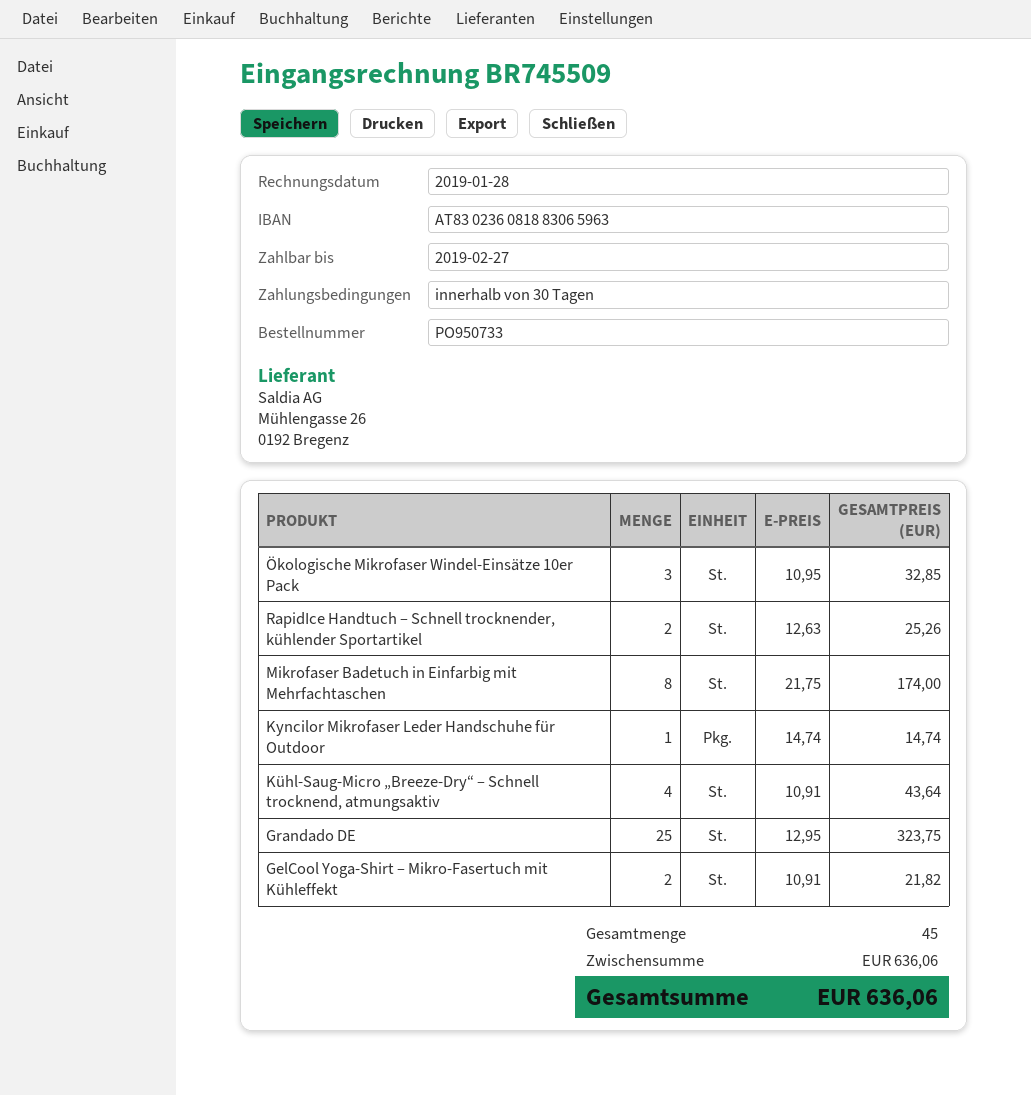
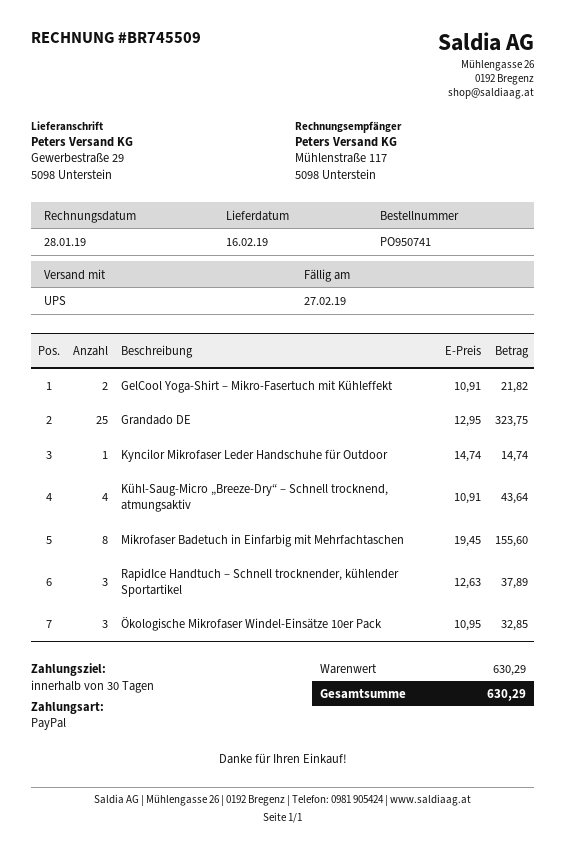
order number: PO950733 -> PO950741
RapidIce Handtuch – Schnell trocknender, kühlender Sportartikel: 2 x 12.63 = 25.26 -> 3 x 12.63 = 37.89
Mikrofaser Badetuch in Einfarbig mit Mehrfachtaschen: 8 x 21.75 = 174.00 -> 8 x 19.45 = 155.60
subtotal: 636.06 -> 630.29
total: 636.06 -> 630.29

